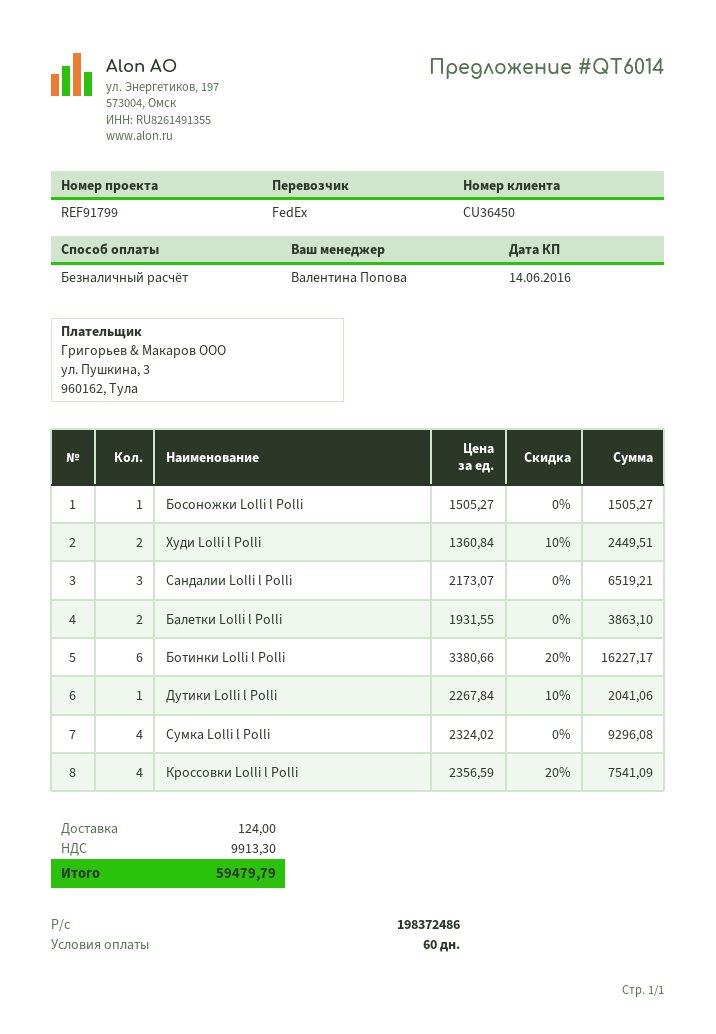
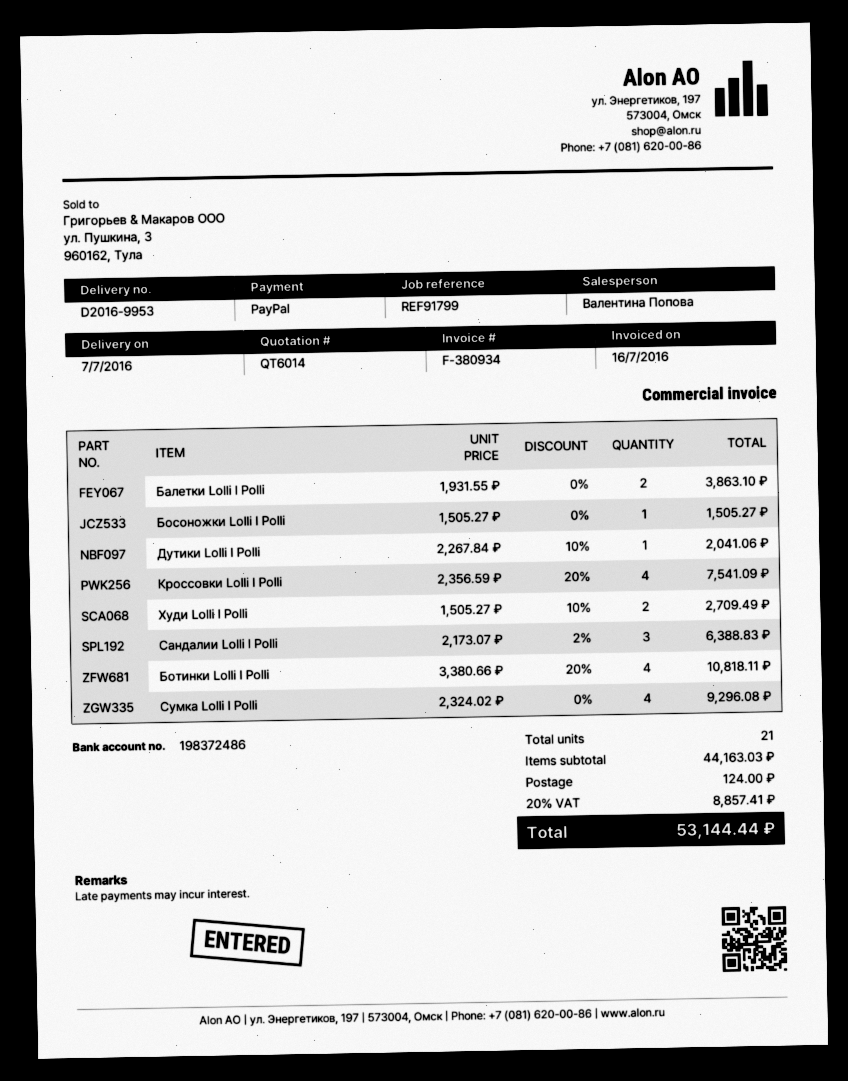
payment method: bank transfer -> PayPal
Худи Lolli l Polli: 2 x 1360.84 - 10% = 2449.51 -> 2 x 1505.27 - 10% = 2709.49
Сандалии Lolli l Polli: 3 x 2173.07 = 6519.21 -> 3 x 2173.07 - 2% = 6388.83
Ботинки Lolli l Polli: 6 x 3380.66 - 20% = 16227.17 -> 4 x 3380.66 - 20% = 10818.11
tax: 9913.30 -> 8857.41
total: 59479.79 -> 53144.44

